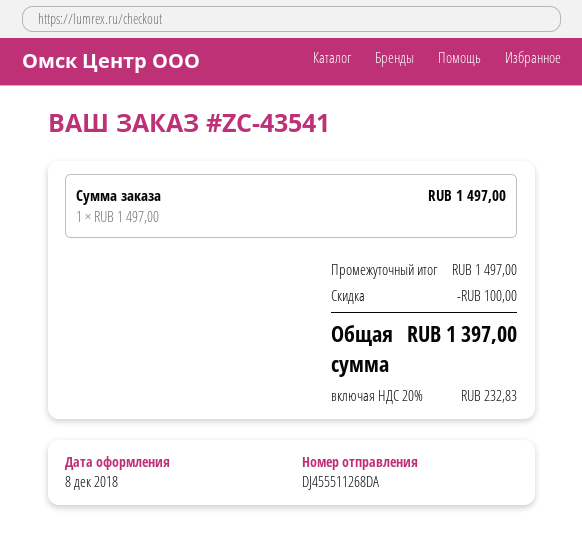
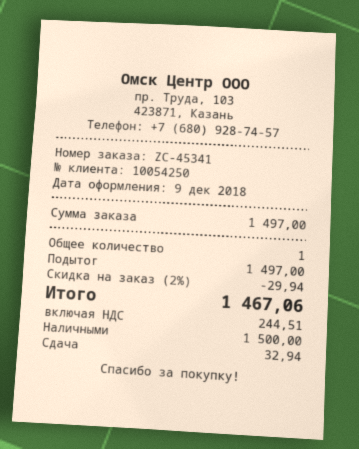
order number: ZC-43541 -> ZC-45341
order date: 2018-12-08 -> 2018-12-09
discount: 100.00 -> 29.94
tax: 232.83 -> 244.51
total: 1397.00 -> 1467.06

